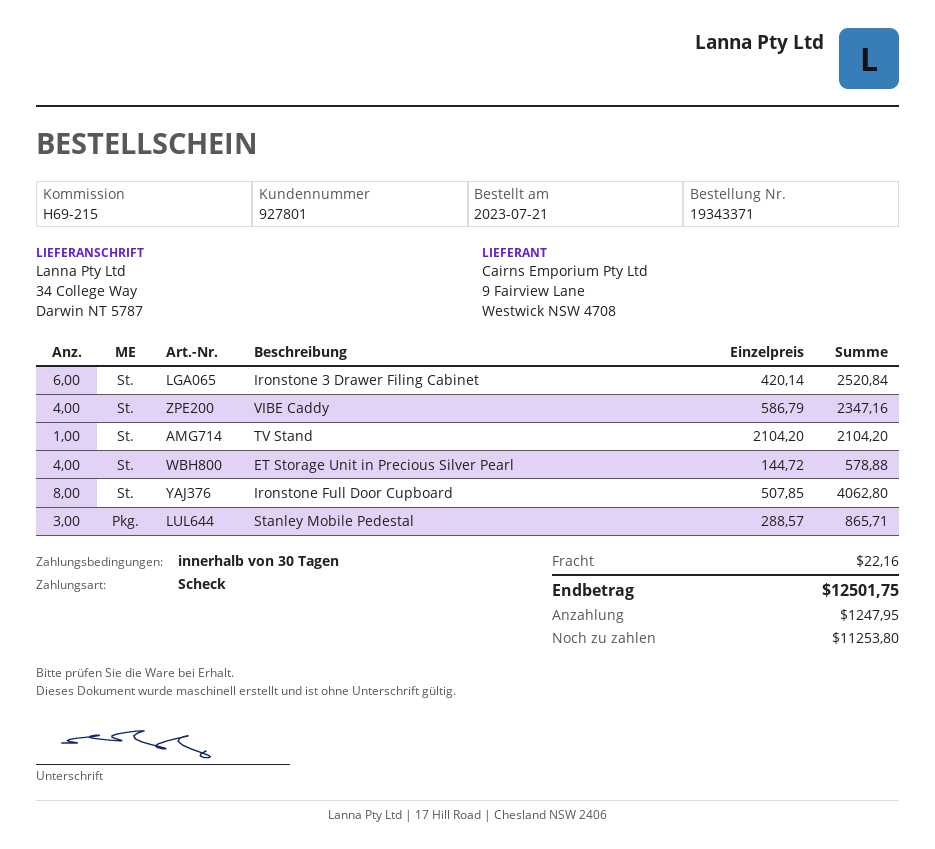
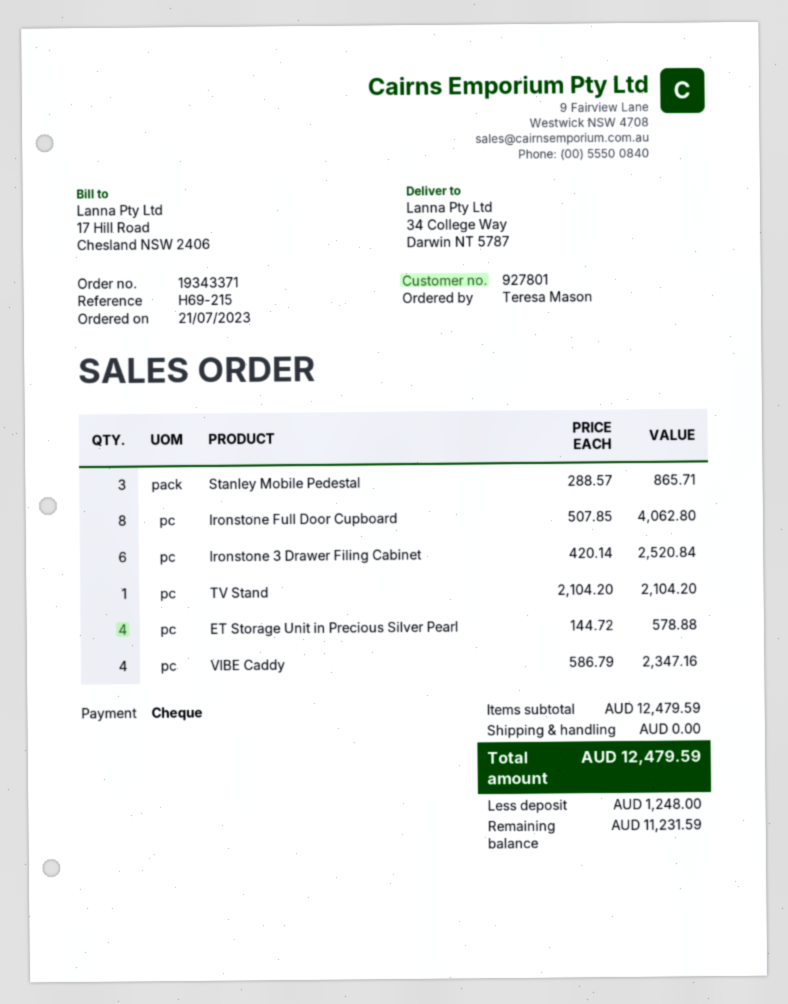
shipping: 22.16 -> 0.00
total: 12501.75 -> 12479.59
deposit: 1247.95 -> 1248.00
balance: 11253.80 -> 11231.59

